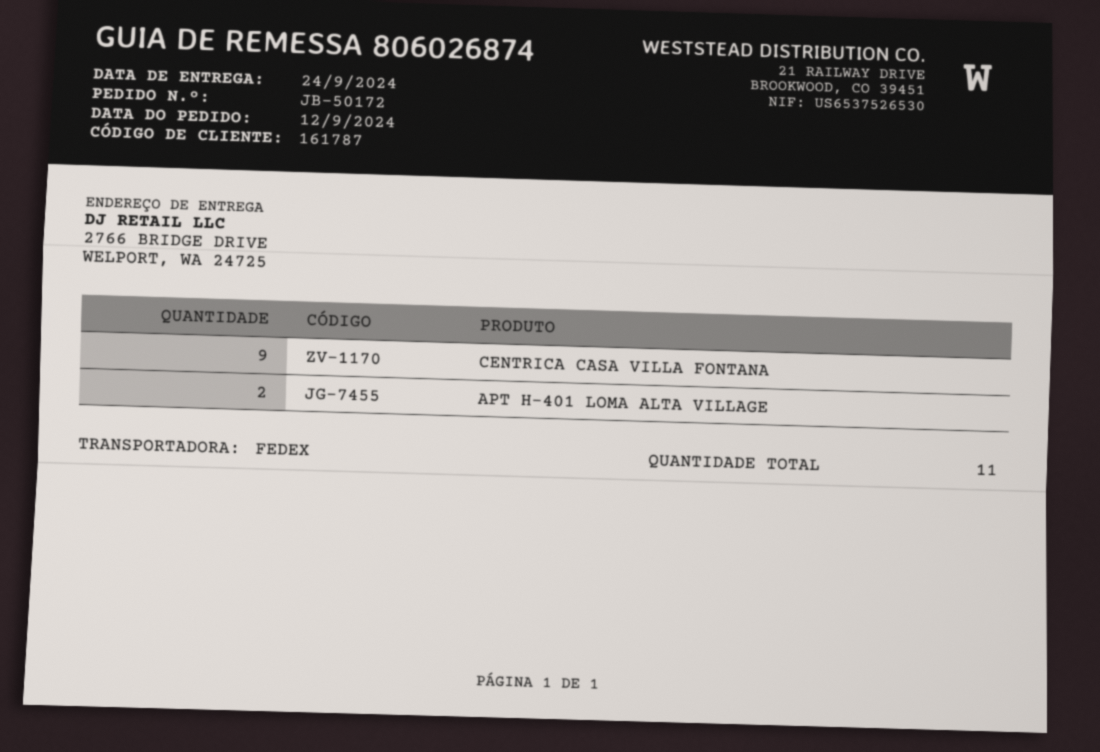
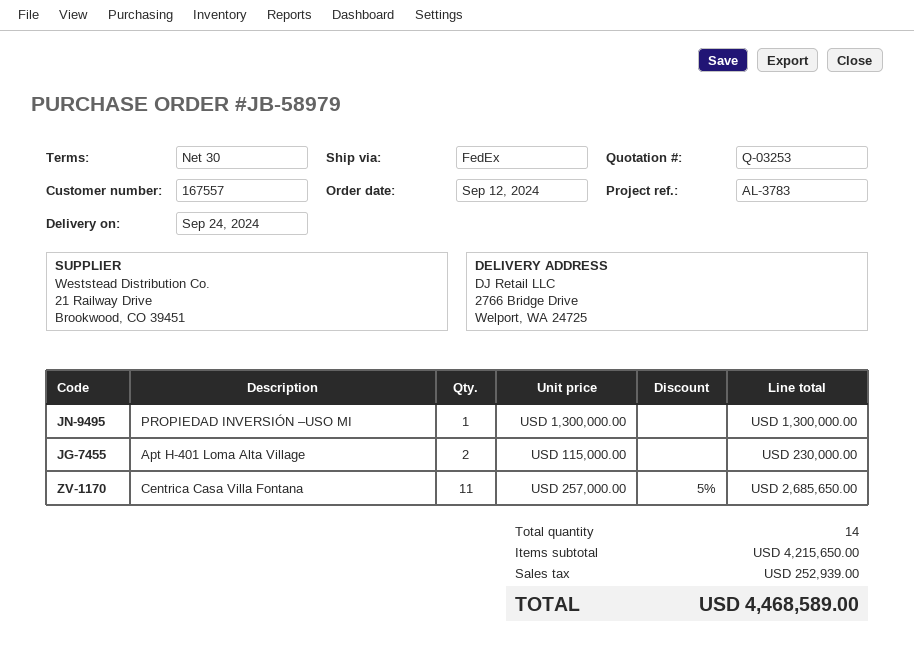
order number: JB-50172 -> JB-58979
customer number: 161787 -> 167557
CENTRICA CASA VILLA FONTANA: 9 -> 11
PROPIEDAD INVERSIÓN –USO MI: none -> 1
total quantity: 11 -> 14

